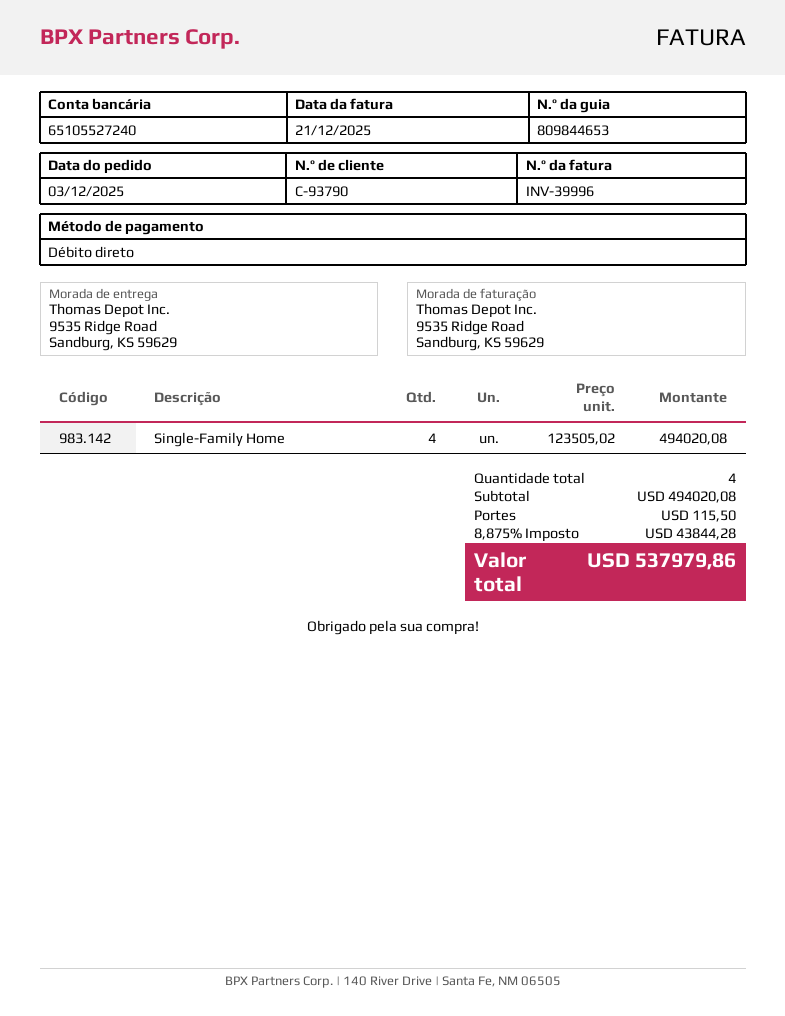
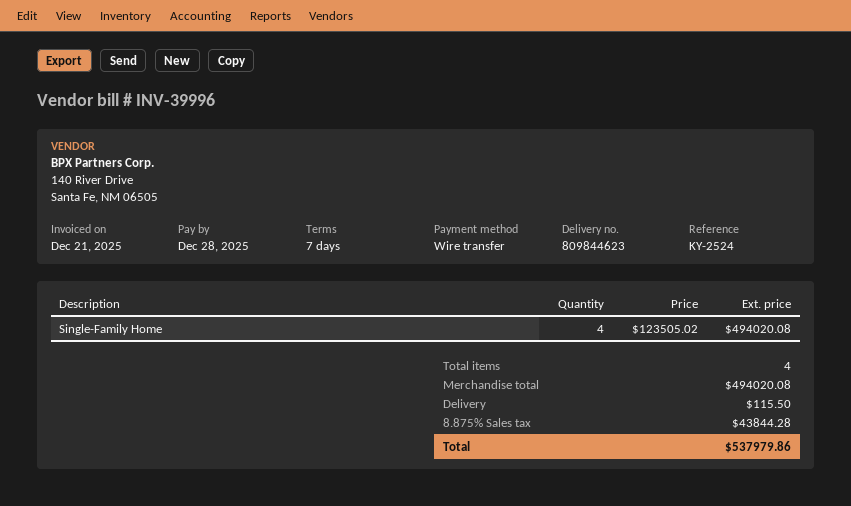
delivery note number: 809844653 -> 809844623
payment method: direct debit -> bank transfer

